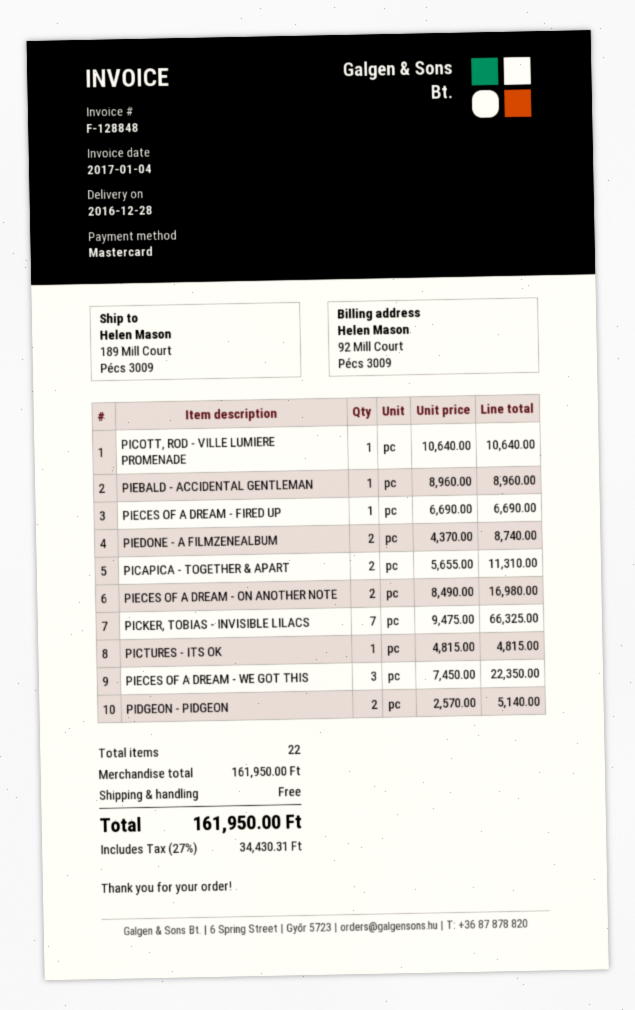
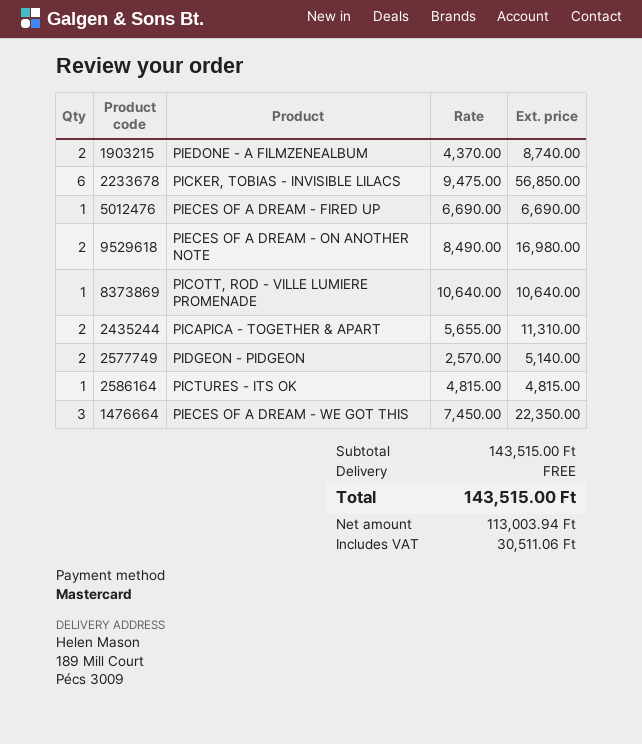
PIEBALD - ACCIDENTAL GENTLEMAN: 1 x 8960.00 = 8960.00 -> none
PICKER, TOBIAS - INVISIBLE LILACS: 7 x 9475.00 = 66325.00 -> 6 x 9475.00 = 56850.00
subtotal: 161950.00 -> 143515.00
tax: 34430.31 -> 30511.06
total: 161950.00 -> 143515.00

